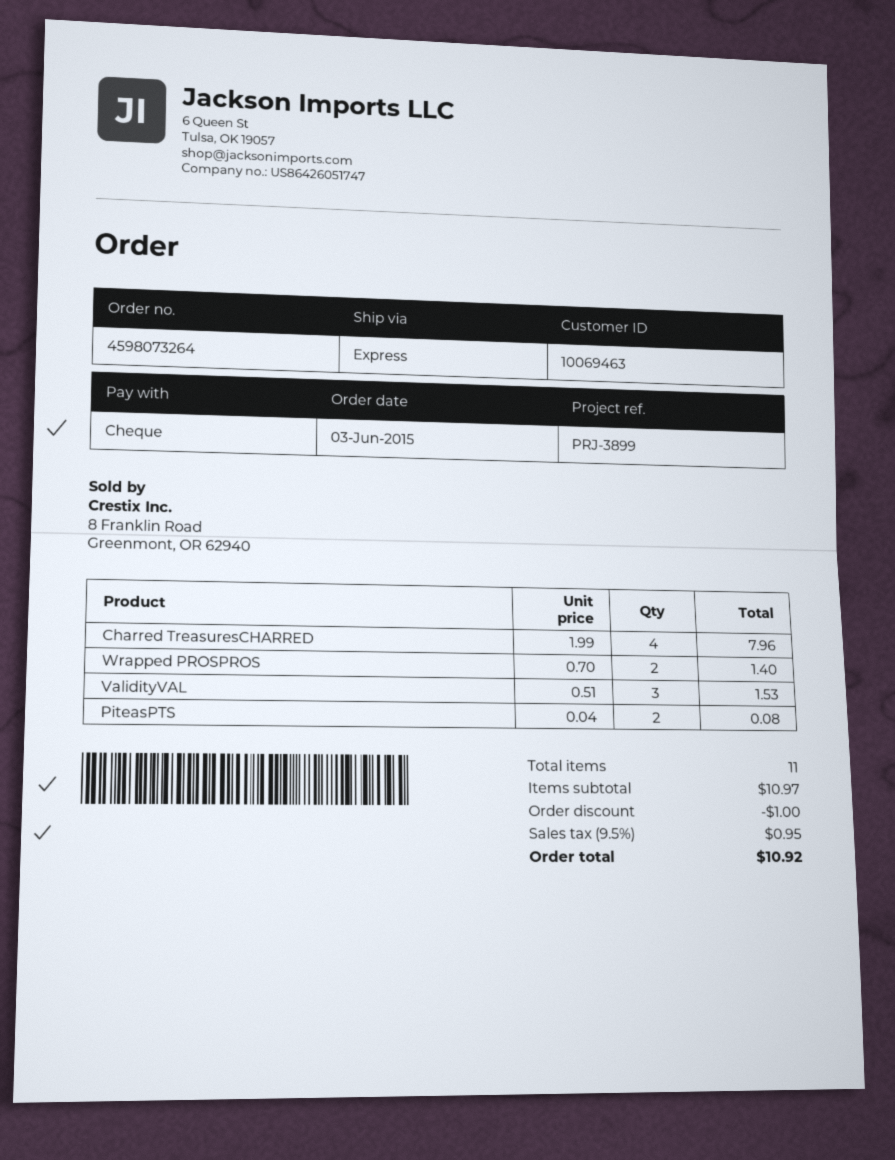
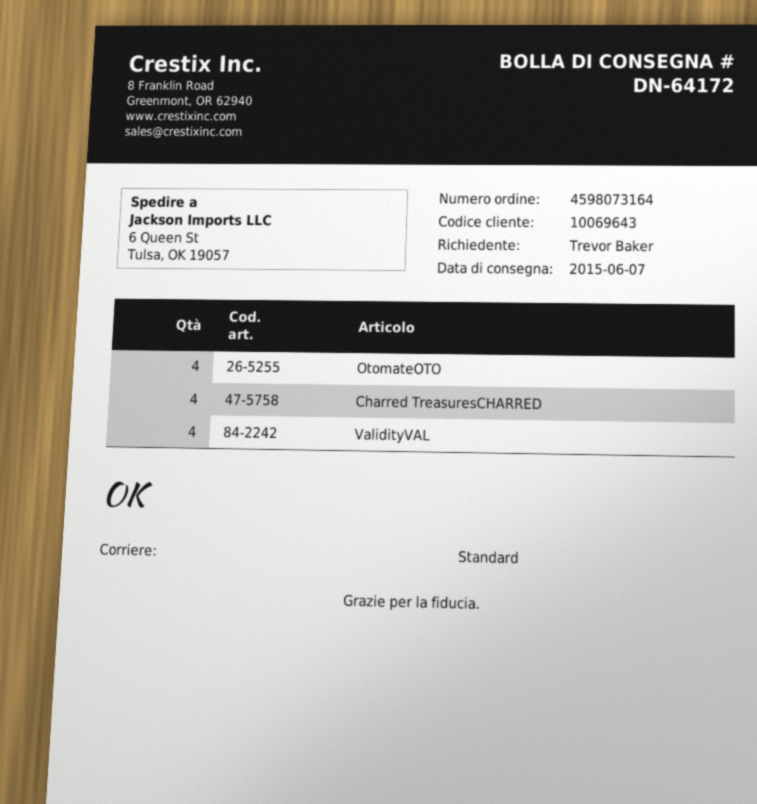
order number: 4598073264 -> 4598073164
customer number: 10069463 -> 10069643
shipping method: express -> standard
Wrapped PROSPROS: 2 -> none
ValidityVAL: 3 -> 4
PiteasPTS: 2 -> none
OtomateOTO: none -> 4

